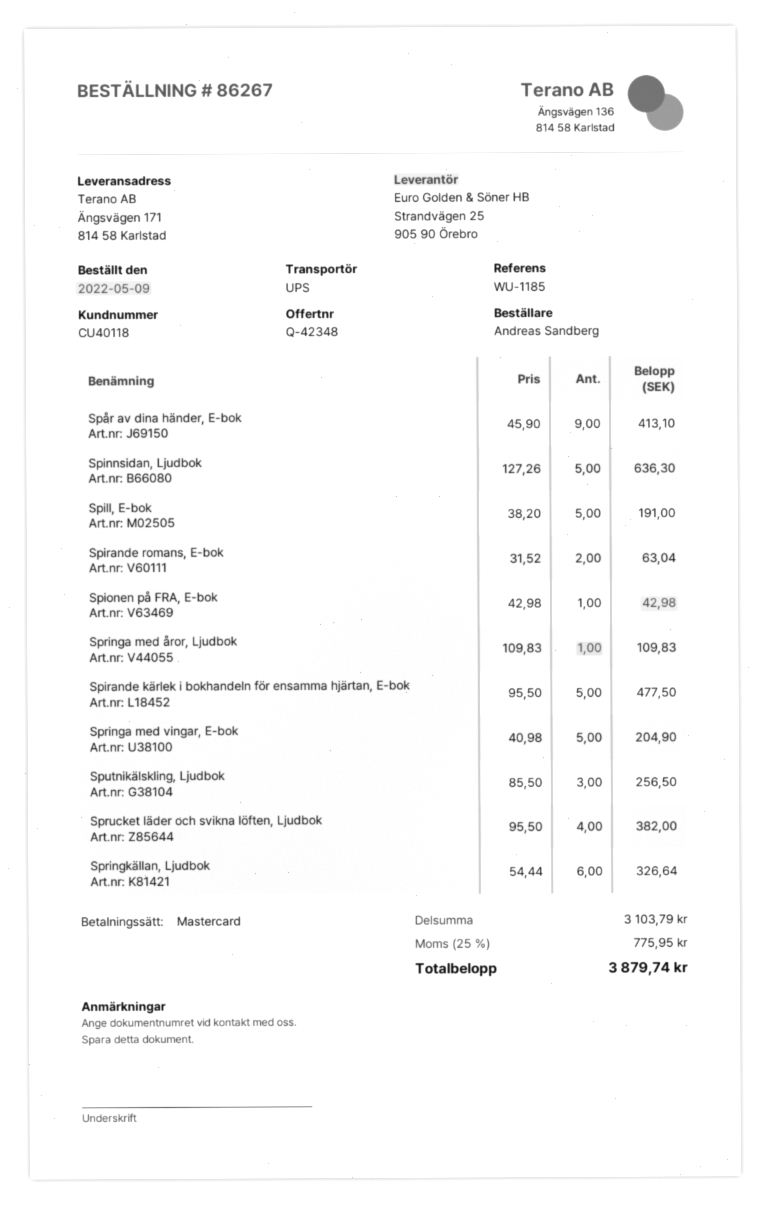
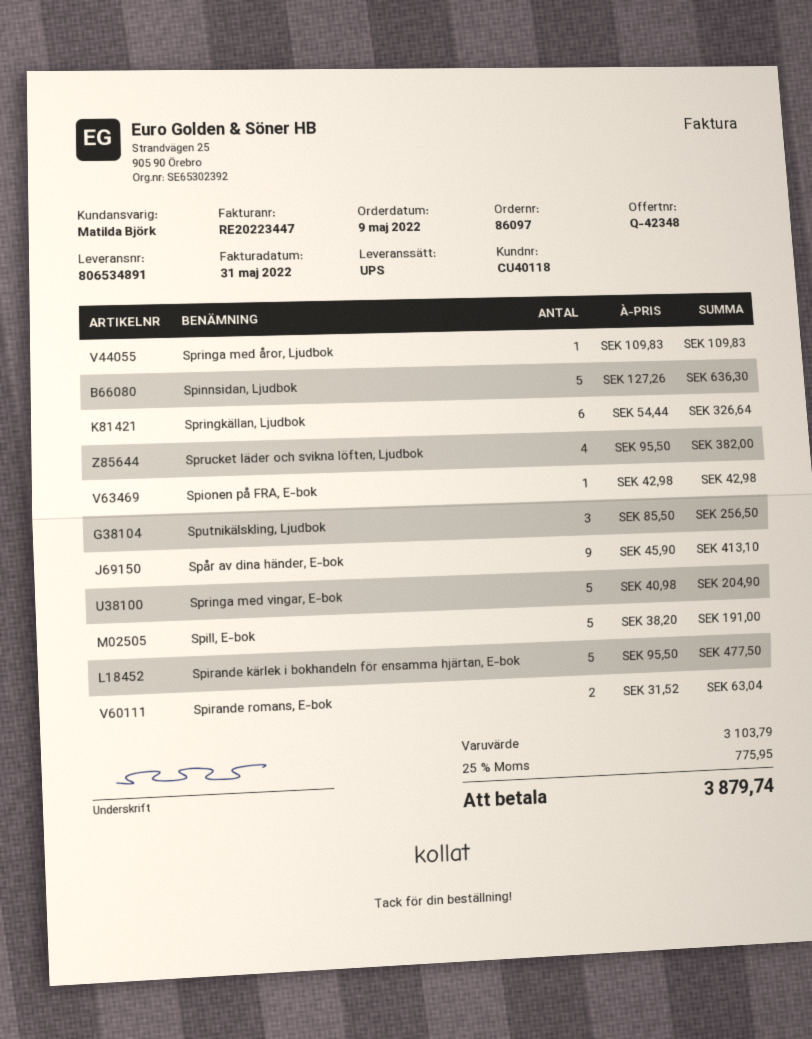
order number: 86267 -> 86097

